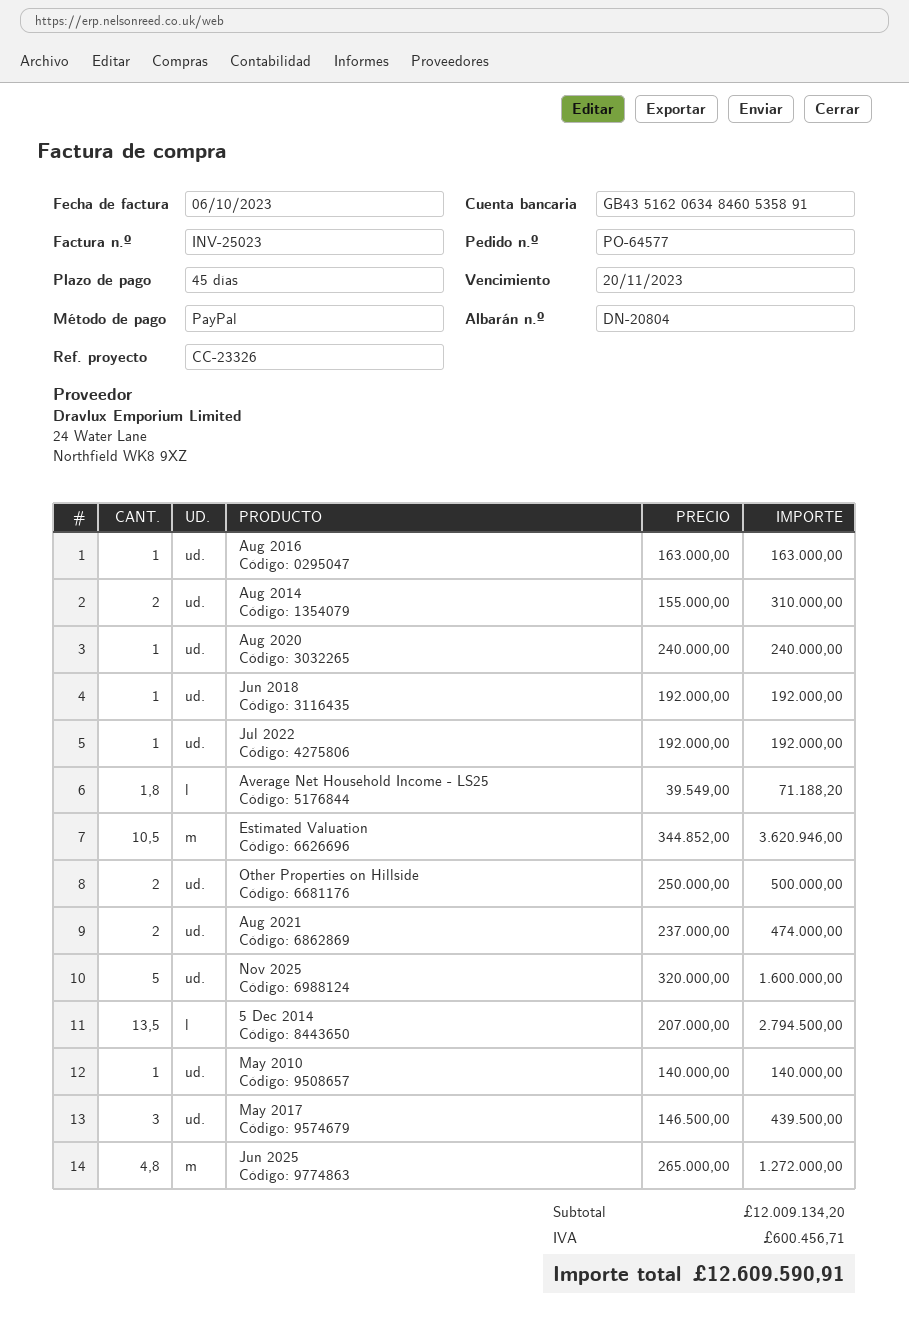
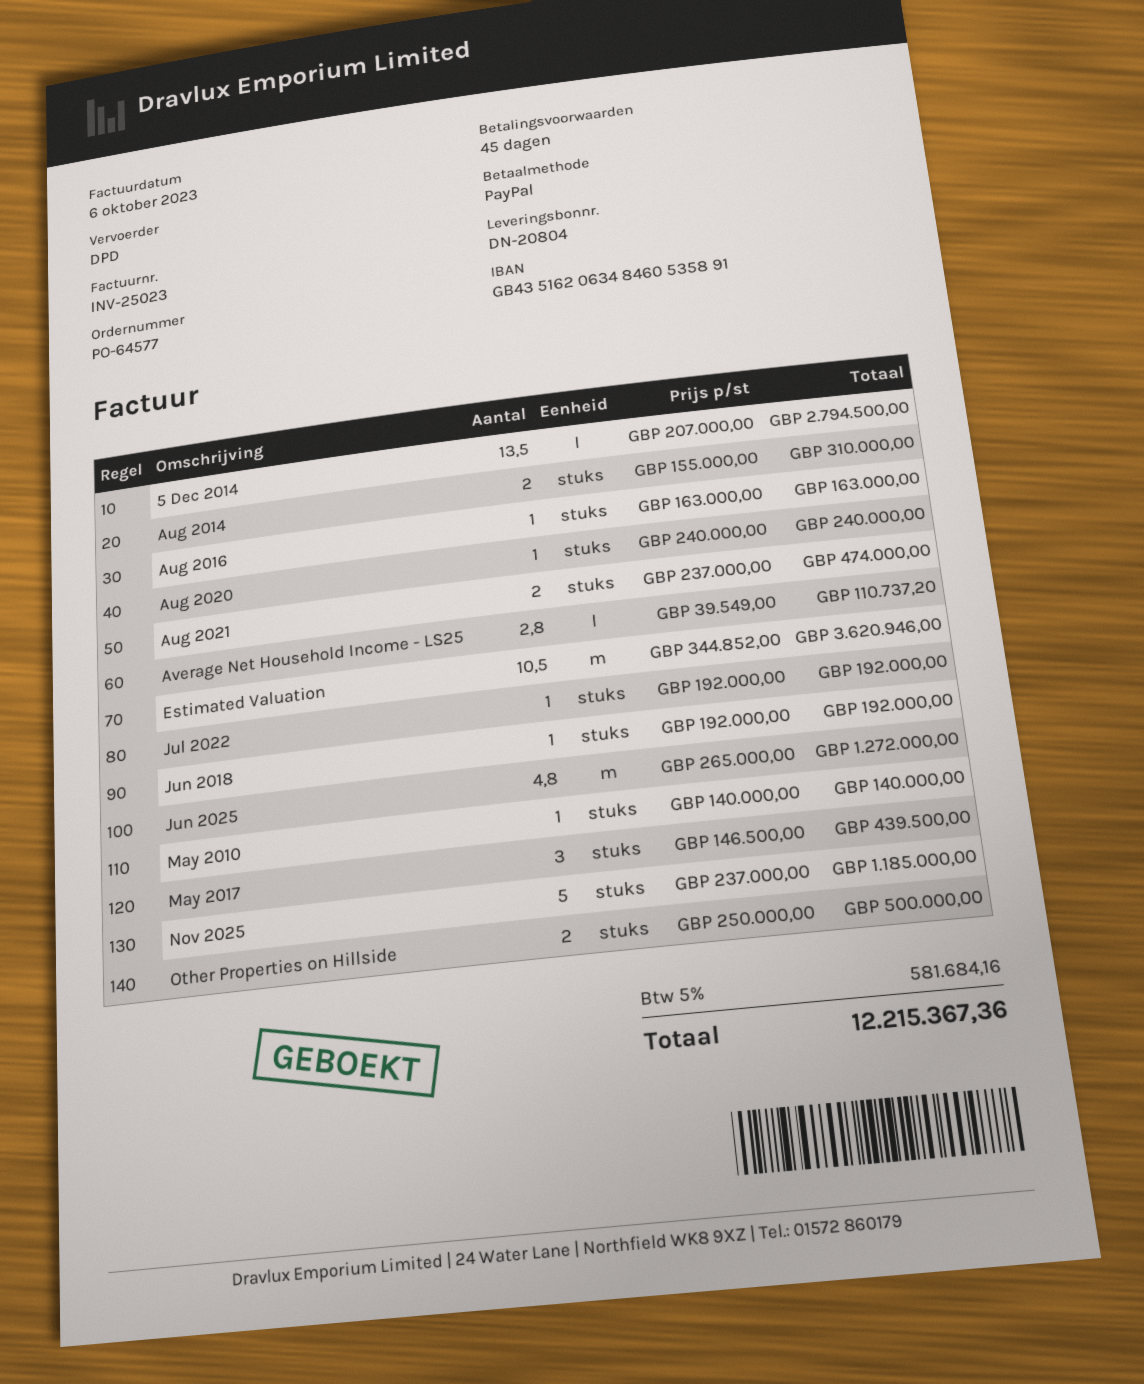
Average Net Household Income - LS25: 1.8 x 39549.00 = 71188.20 -> 2.8 x 39549.00 = 110737.20
Nov 2025: 5 x 320000.00 = 1600000.00 -> 5 x 237000.00 = 1185000.00
tax: 600456.71 -> 581684.16
total: 12609590.91 -> 12215367.36

